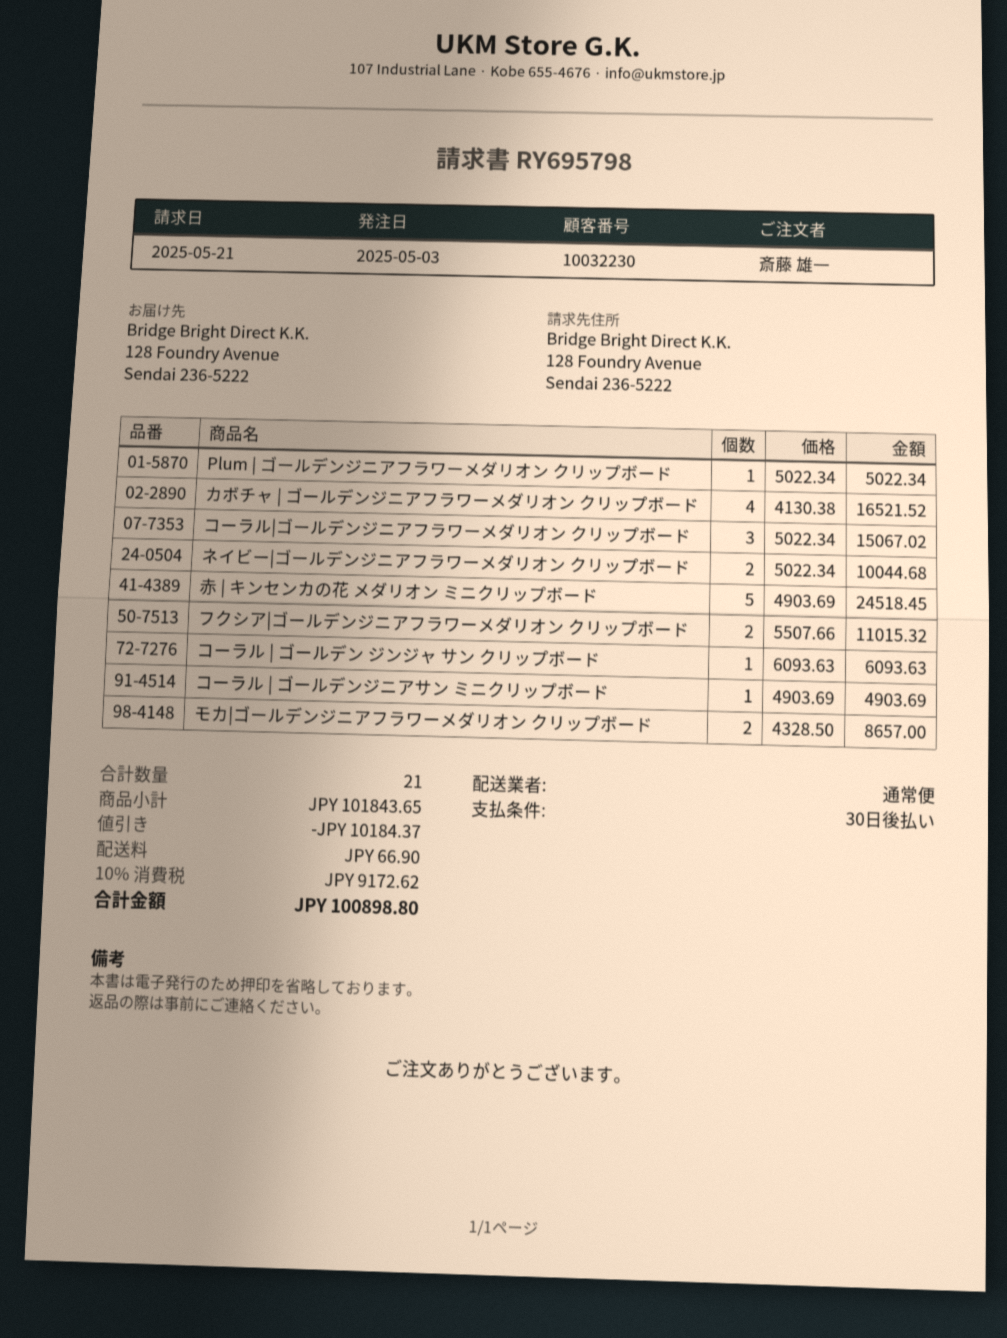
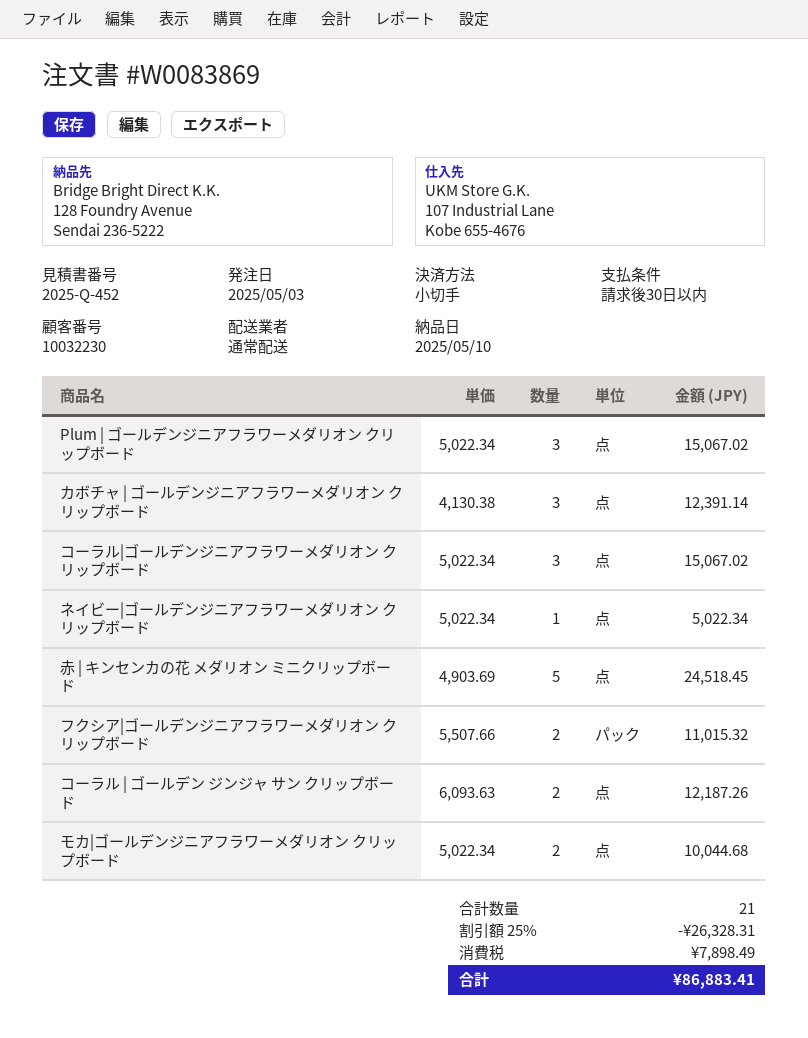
Plum | ゴールデンジニアフラワーメダリオン クリップボード: 1 x 5022.34 = 5022.34 -> 3 x 5022.34 = 15067.02
カボチャ | ゴールデンジニアフラワーメダリオン クリップボード: 4 x 4130.38 = 16521.52 -> 3 x 4130.38 = 12391.14
ネイビー|ゴールデンジニアフラワーメダリオン クリップボード: 2 x 5022.34 = 10044.68 -> 1 x 5022.34 = 5022.34
コーラル | ゴールデン ジンジャ サン クリップボード: 1 x 6093.63 = 6093.63 -> 2 x 6093.63 = 12187.26
コーラル | ゴールデンジニアサン ミニクリップボード: 1 x 4903.69 = 4903.69 -> none
モカ|ゴールデンジニアフラワーメダリオン クリップボード: 2 x 4328.50 = 8657.00 -> 2 x 5022.34 = 10044.68
discount: 10184.37 -> 26328.31
shipping: 66.90 -> none
tax: 9172.62 -> 7898.49
total: 100898.80 -> 86883.41

